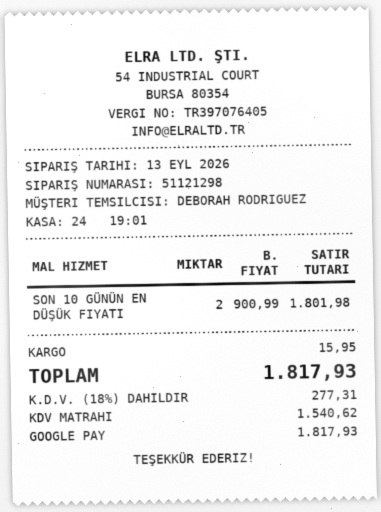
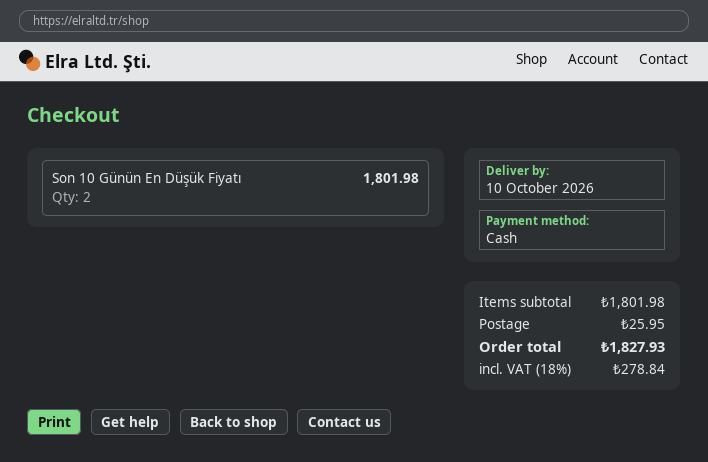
payment method: Google Pay -> cash
shipping: 15.95 -> 25.95
tax: 18% = 277.31 -> 18% = 278.84
total: 1817.93 -> 1827.93

